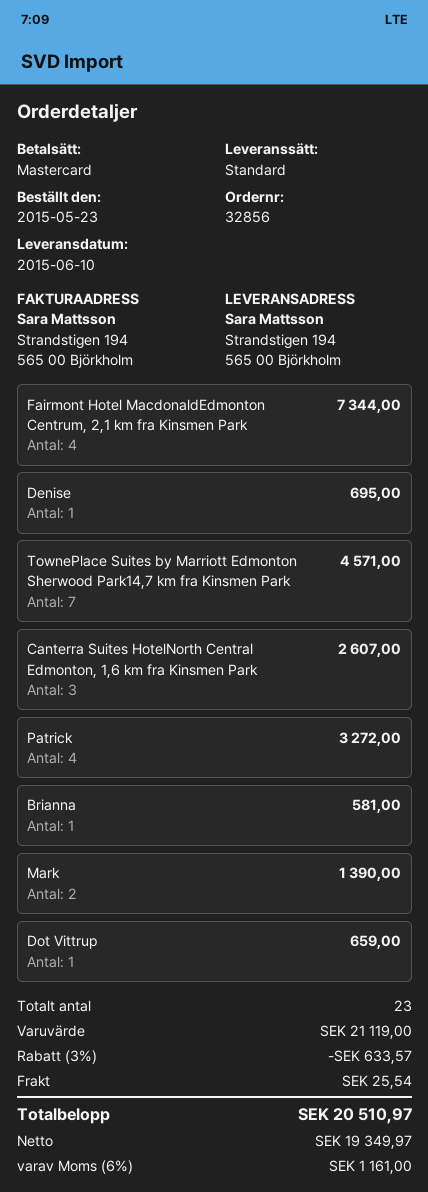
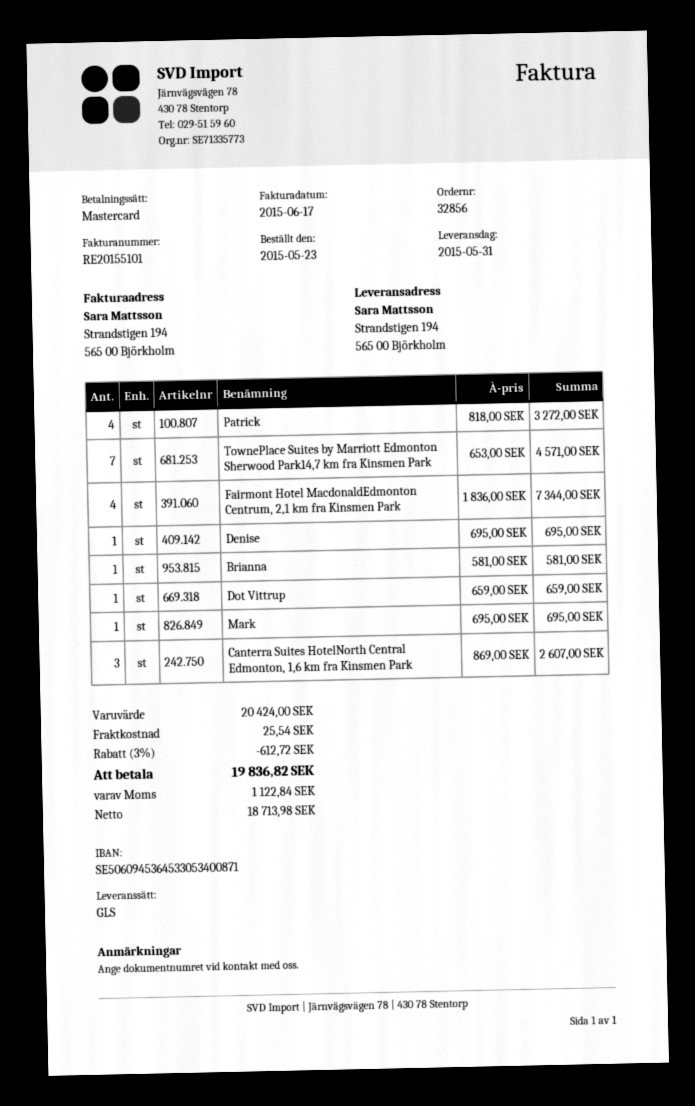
delivery date: 2015-06-10 -> 2015-05-31
shipping method: standard -> GLS
Mark: 2 for 1390.00 -> 1 for 695.00
subtotal: 21119.00 -> 20424.00
discount: 3% = 633.57 -> 3% = 612.72
net: 19349.97 -> 18713.98
tax: 1161.00 -> 1122.84
total: 20510.97 -> 19836.82

